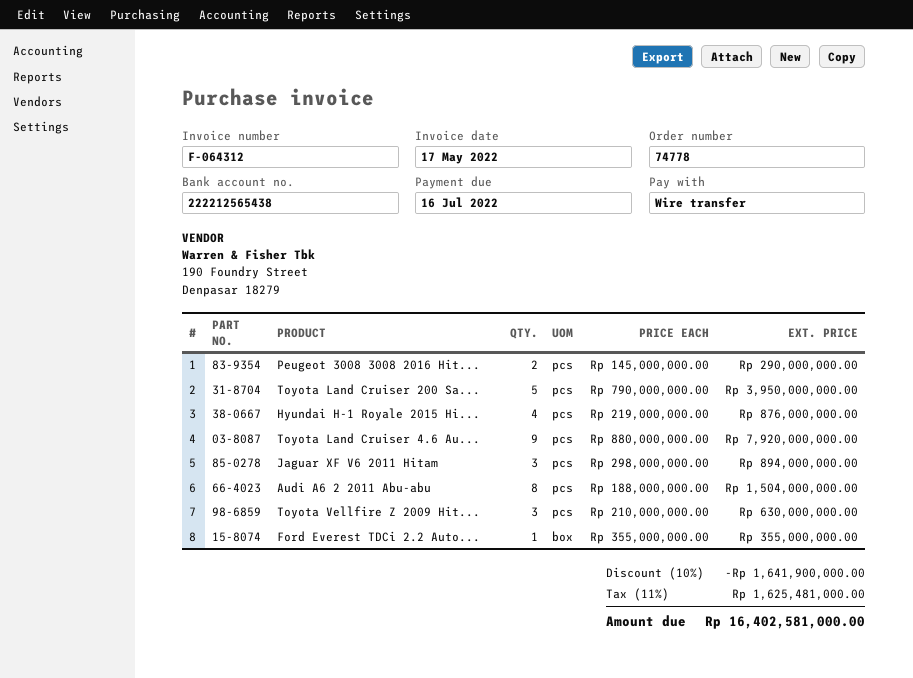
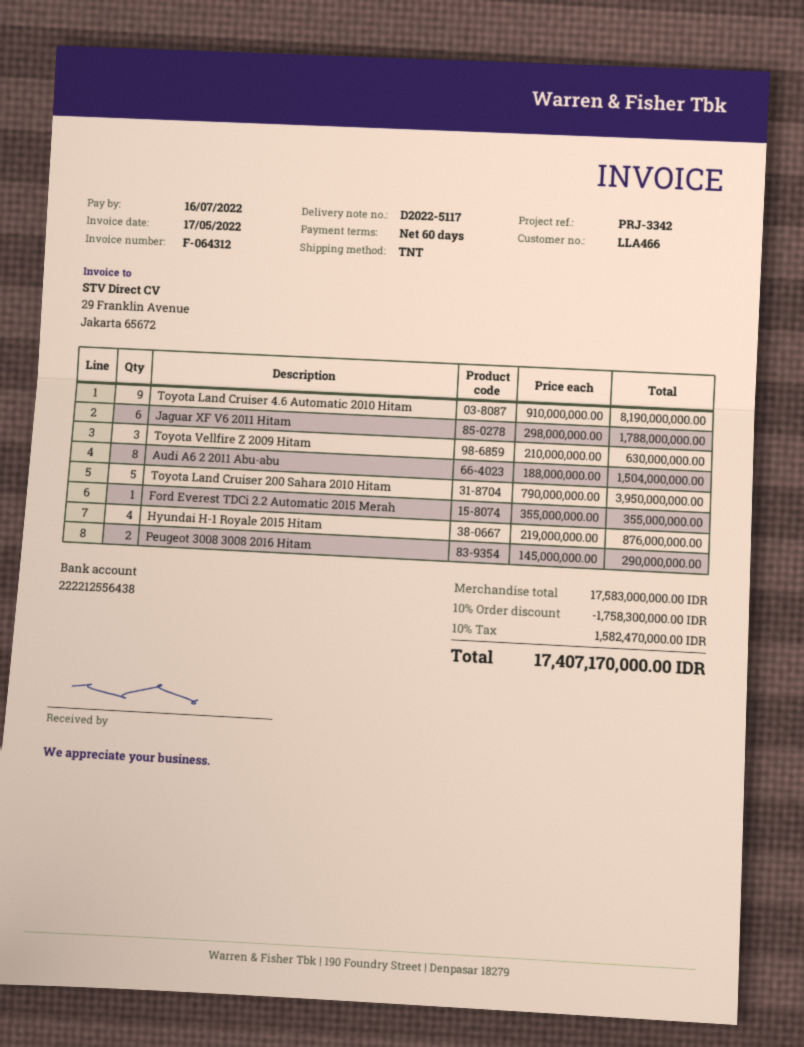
bank account: 222212565438 -> 222212556438
Toyota Land Cruiser 4.6 Au...: 9 x 880000000.00 = 7920000000.00 -> 9 x 910000000.00 = 8190000000.00
Jaguar XF V6 2011 Hitam: 3 x 298000000.00 = 894000000.00 -> 6 x 298000000.00 = 1788000000.00
discount: 10% = 1641900000.00 -> 10% = 1758300000.00
tax: 11% = 1625481000.00 -> 10% = 1582470000.00
total: 16402581000.00 -> 17407170000.00

